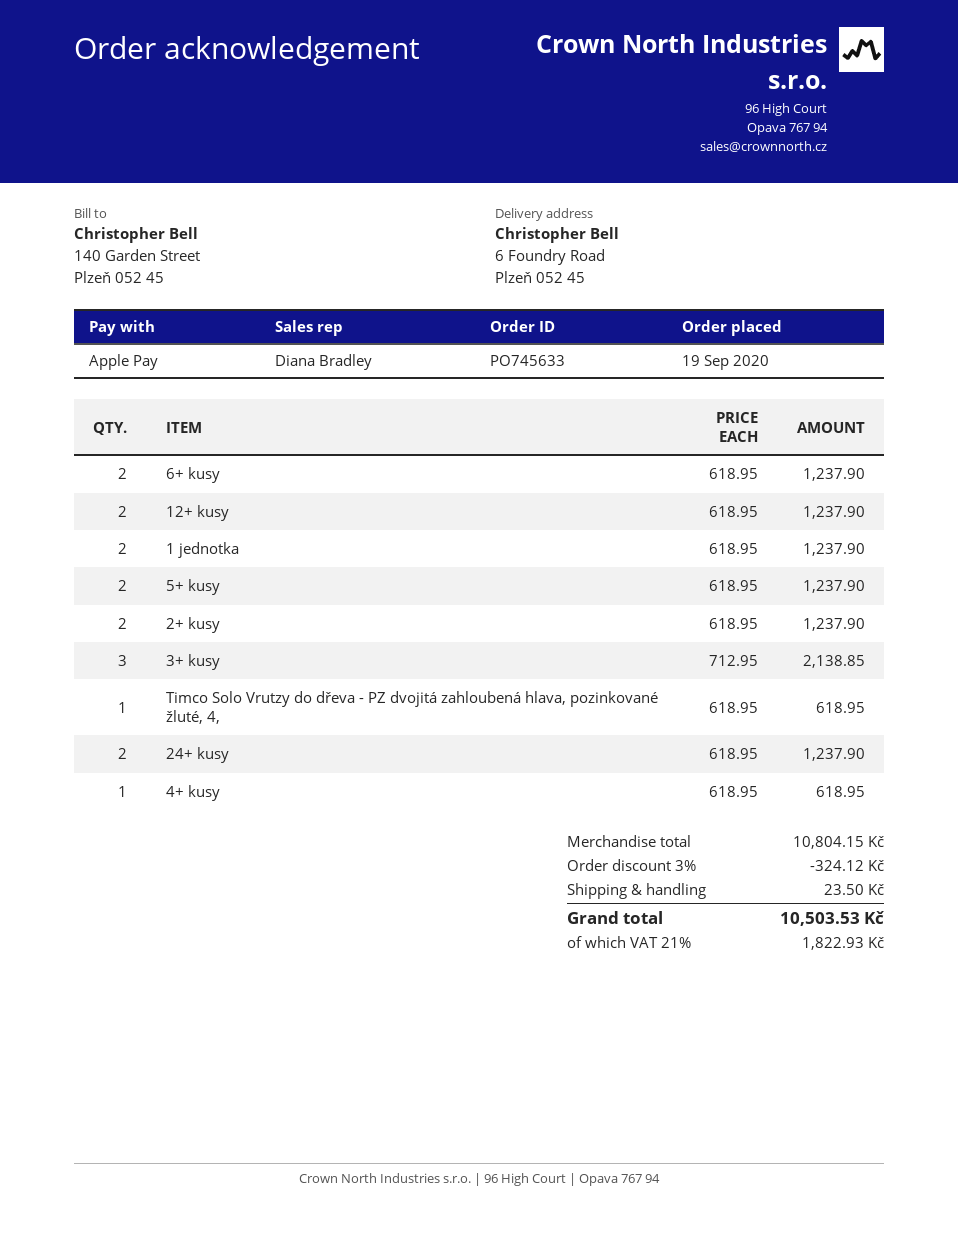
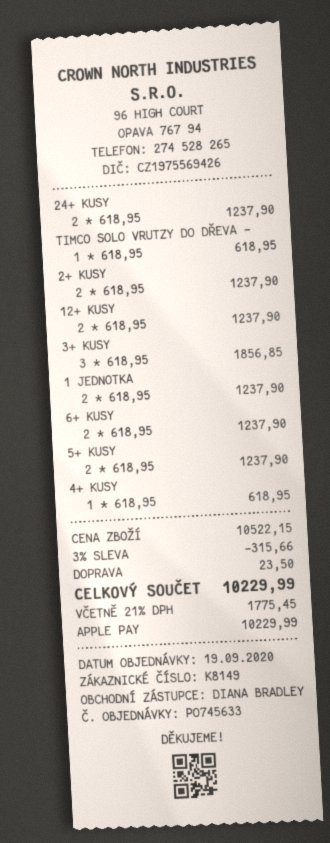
3+ kusy: 3 x 712.95 = 2138.85 -> 3 x 618.95 = 1856.85
subtotal: 10804.15 -> 10522.15
discount: 3% = 324.12 -> 3% = 315.66
tax: 21% = 1822.93 -> 21% = 1775.45
total: 10503.53 -> 10229.99

